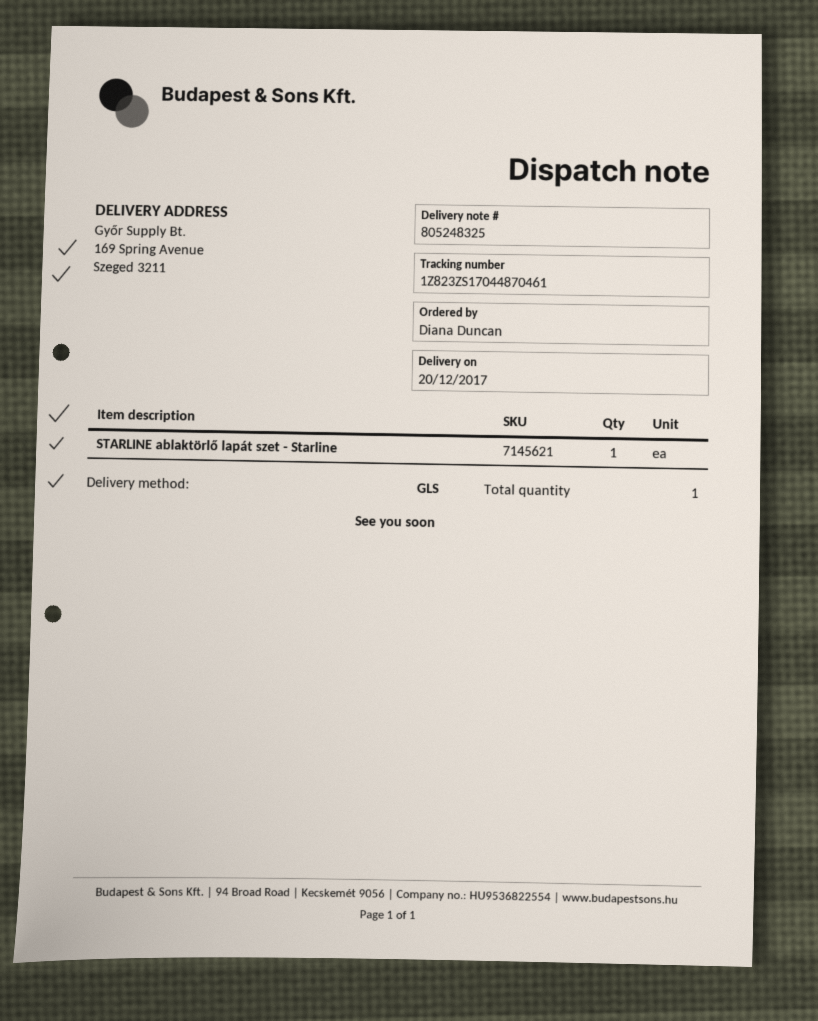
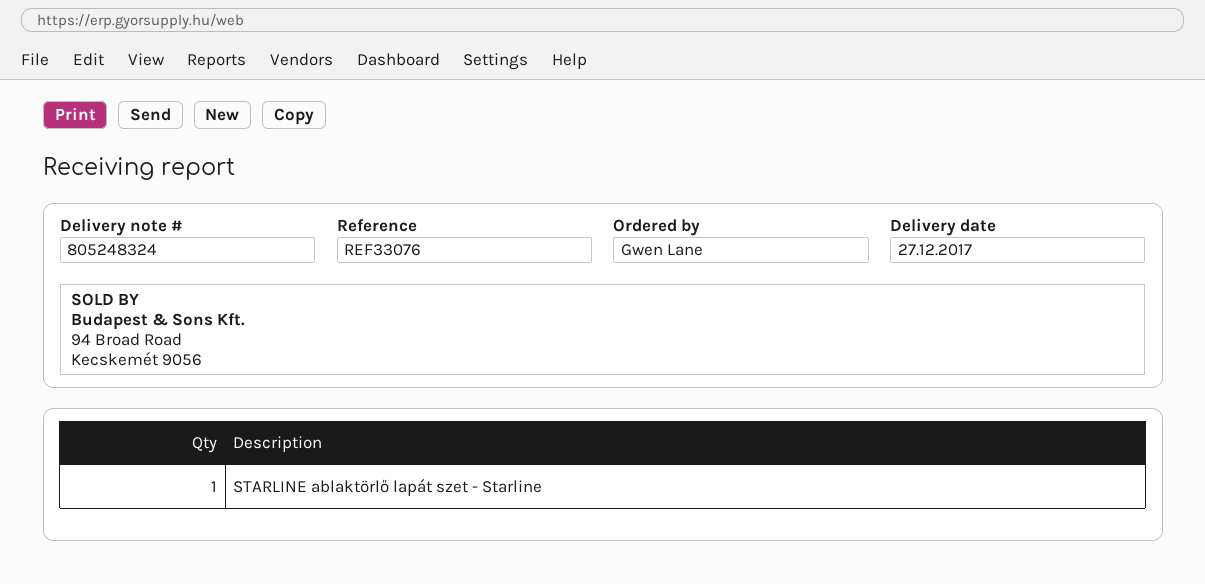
delivery note number: 805248325 -> 805248324
delivery date: 2017-12-20 -> 2017-12-27
ordered by: Diana Duncan -> Gwen Lane

